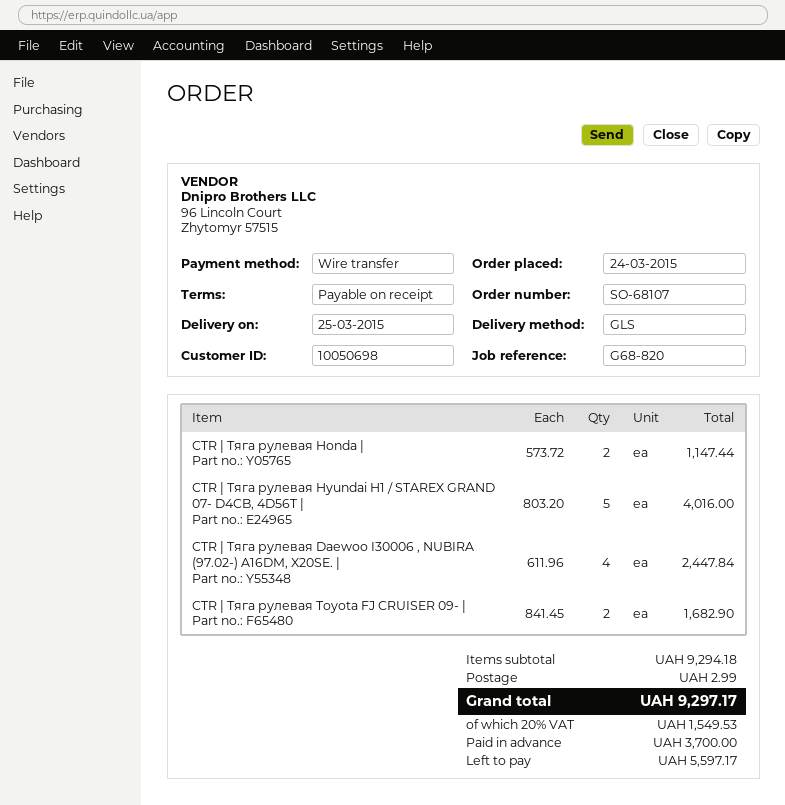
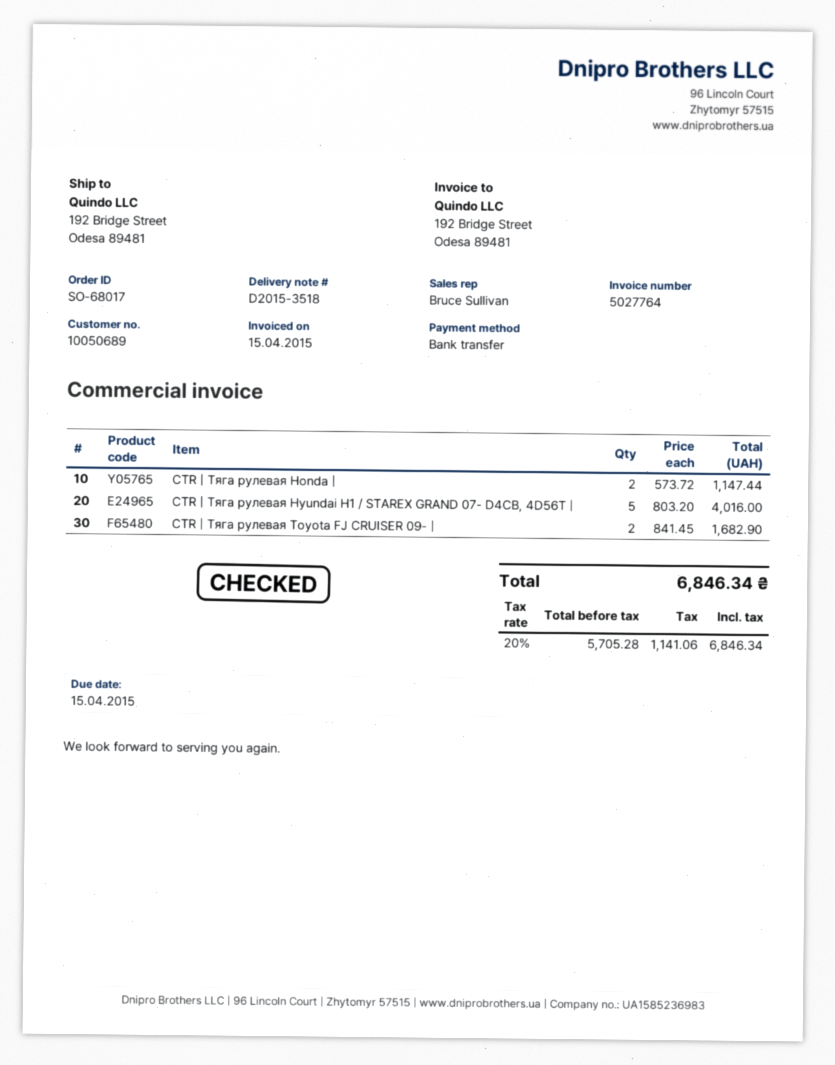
order number: SO-68107 -> SO-68017
customer number: 10050698 -> 10050689
CTR | Тяга рулевая Daewoo I30006 , NUBIRA (97.02-) A16DM, X20SE. |: 4 x 611.96 = 2447.84 -> none
shipping: 2.99 -> none
tax: 20% = 1549.53 -> 20% = 1141.06
total: 9297.17 -> 6846.34

